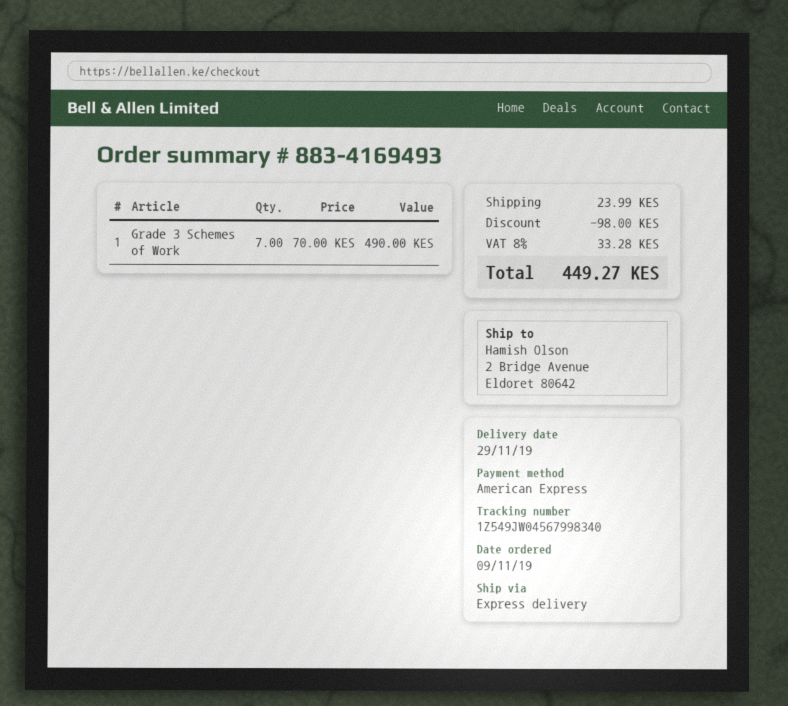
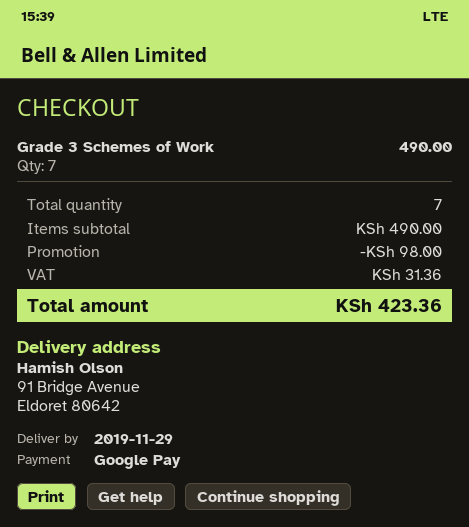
payment method: American Express -> Google Pay
ship to: 2 Bridge Avenue, Eldoret 80642 -> 91 Bridge Avenue, Eldoret 80642
shipping: 23.99 -> none
tax: 33.28 -> 31.36
total: 449.27 -> 423.36

